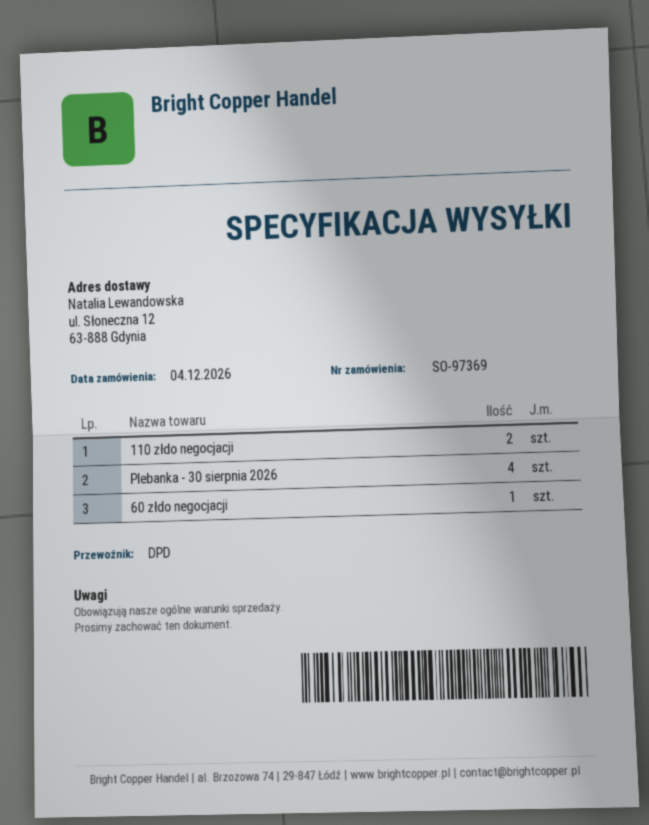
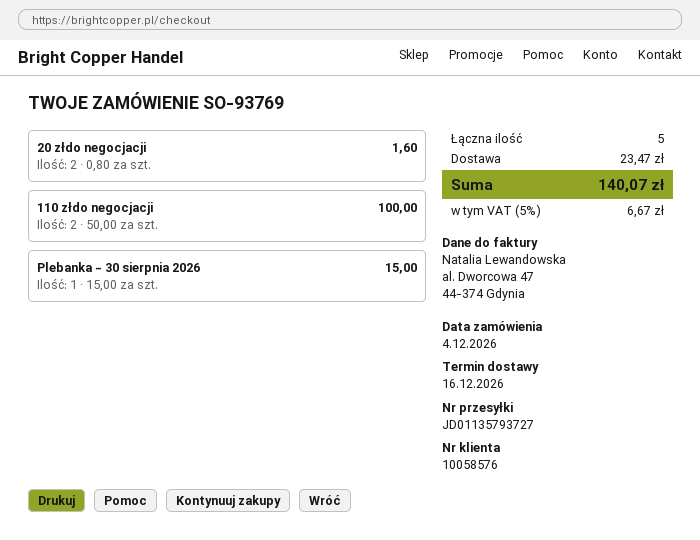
order number: SO-97369 -> SO-93769
Plebanka - 30 sierpnia 2026: 4 -> 1
60 złdo negocjacji: 1 -> none
20 złdo negocjacji: none -> 2

